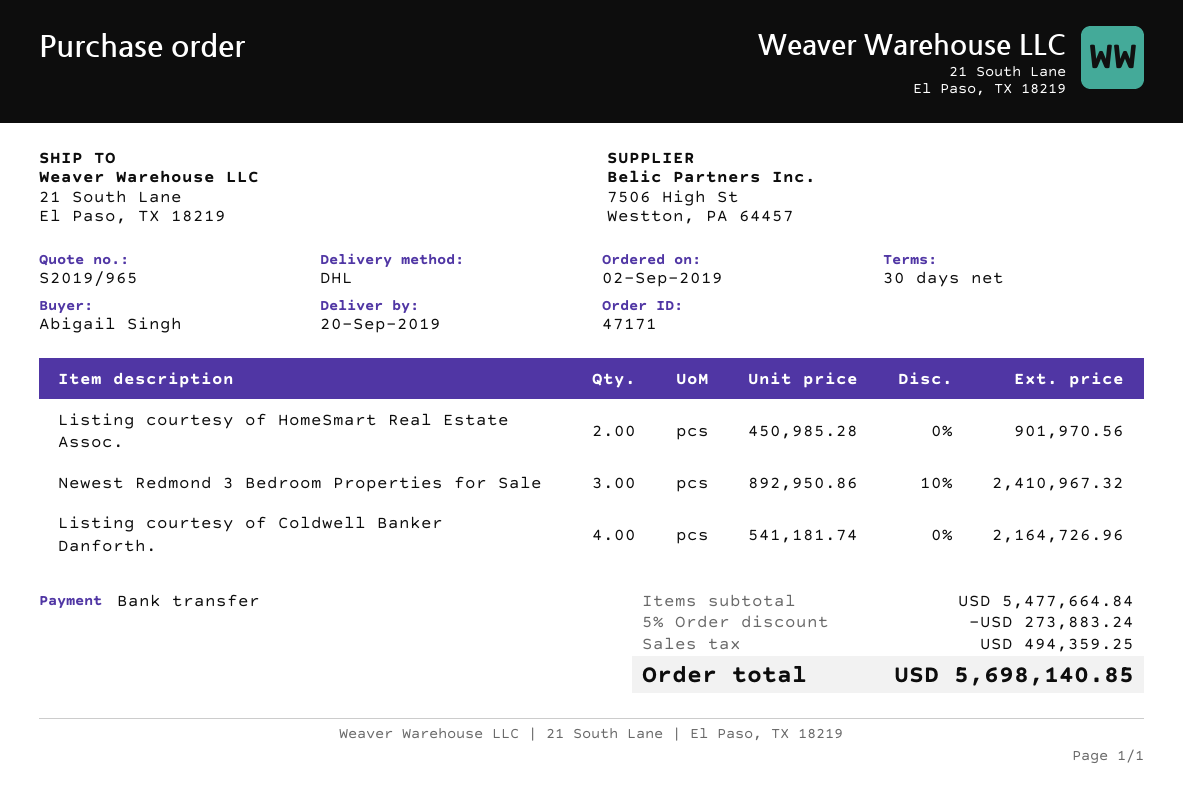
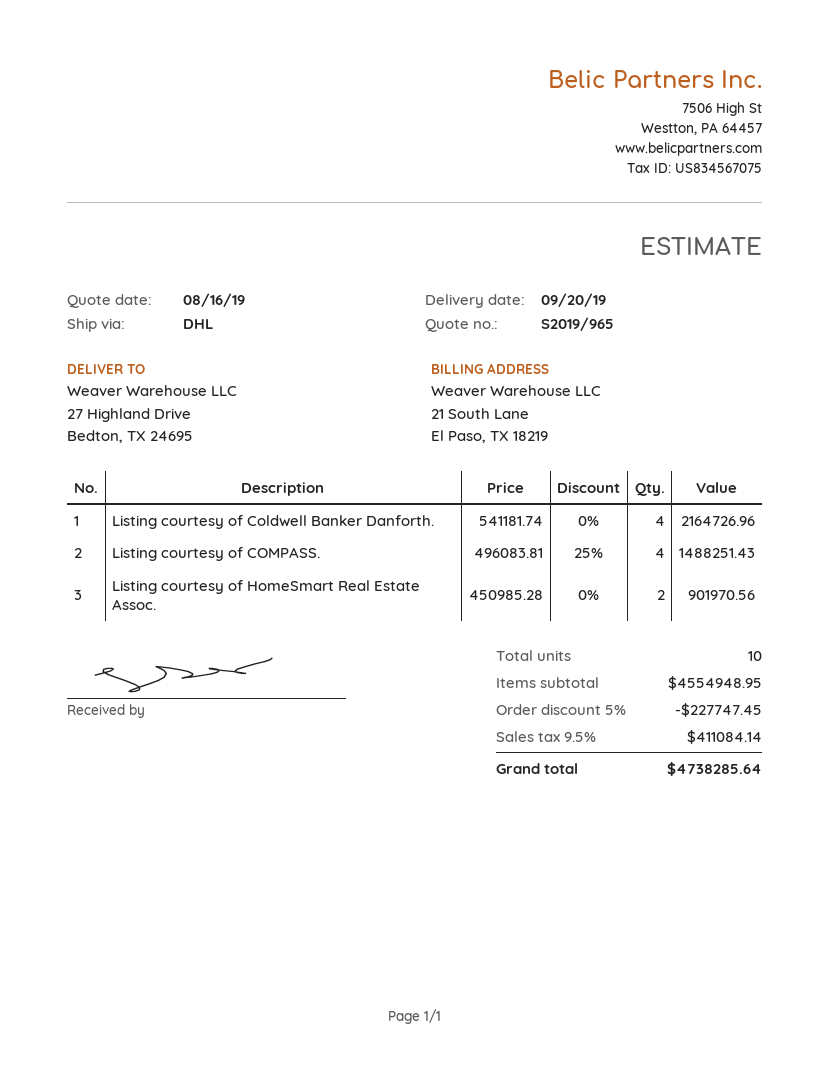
ship to: 21 South Lane, El Paso, TX 18219 -> 27 Highland Drive, Bedton, TX 24695
Newest Redmond 3 Bedroom Properties for Sale: 3 x 892950.86 - 10% = 2410967.32 -> none
Listing courtesy of COMPASS.: none -> 4 x 496083.81 - 25% = 1488251.43
subtotal: 5477664.84 -> 4554948.95
discount: 5% = 273883.24 -> 5% = 227747.45
tax: 494359.25 -> 411084.14
total: 5698140.85 -> 4738285.64

